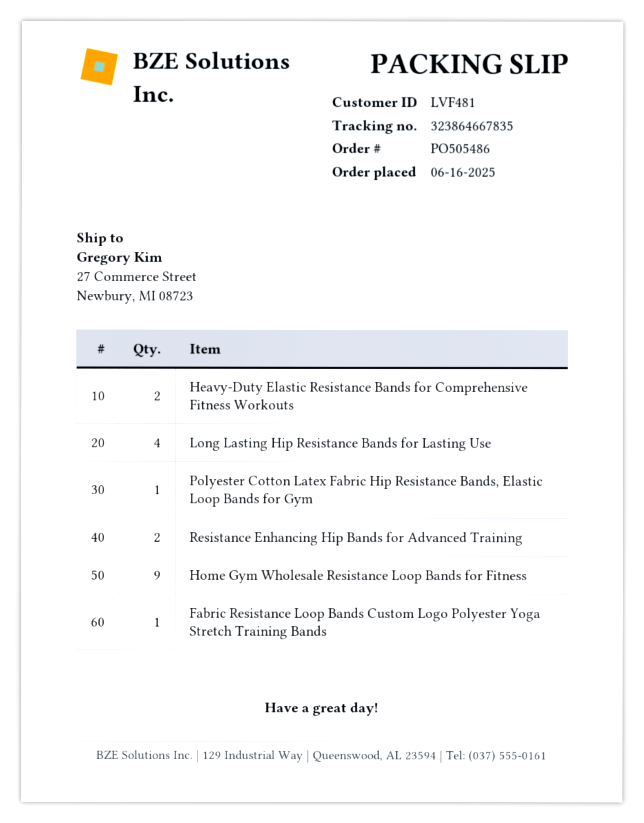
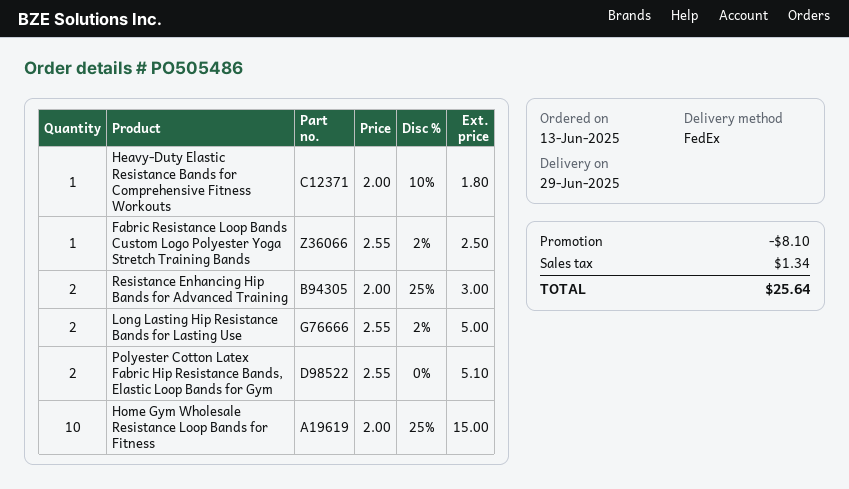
order date: 2025-06-16 -> 2025-06-13
Heavy-Duty Elastic Resistance Bands for Comprehensive Fitness Workouts: 2 -> 1
Long Lasting Hip Resistance Bands for Lasting Use: 4 -> 2
Polyester Cotton Latex Fabric Hip Resistance Bands, Elastic Loop Bands for Gym: 1 -> 2
Home Gym Wholesale Resistance Loop Bands for Fitness: 9 -> 10

